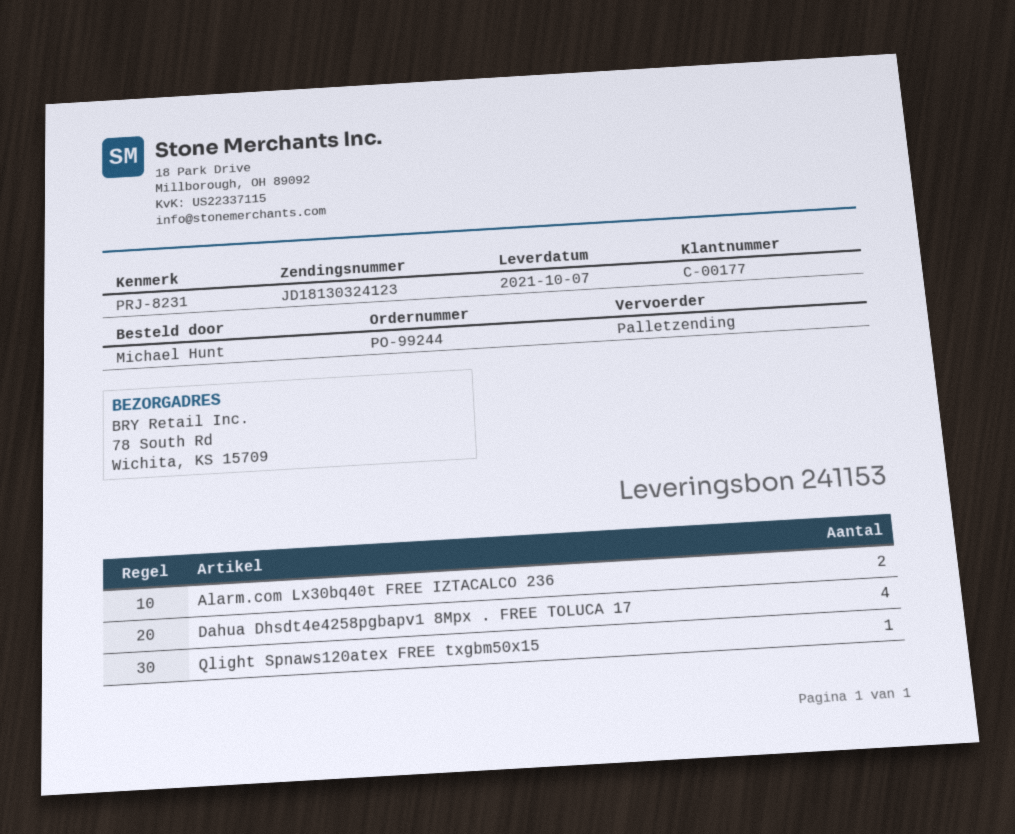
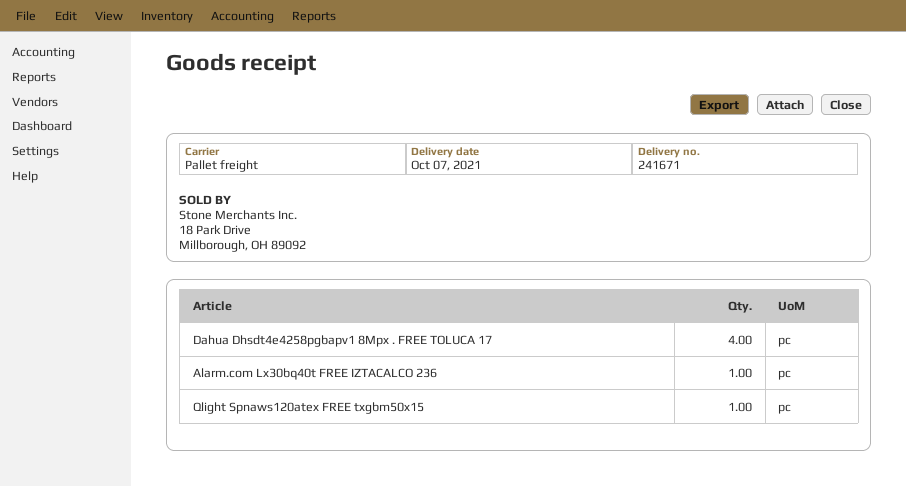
delivery note number: 241153 -> 241671
Alarm.com Lx30bq40t FREE IZTACALCO 236: 2 -> 1

